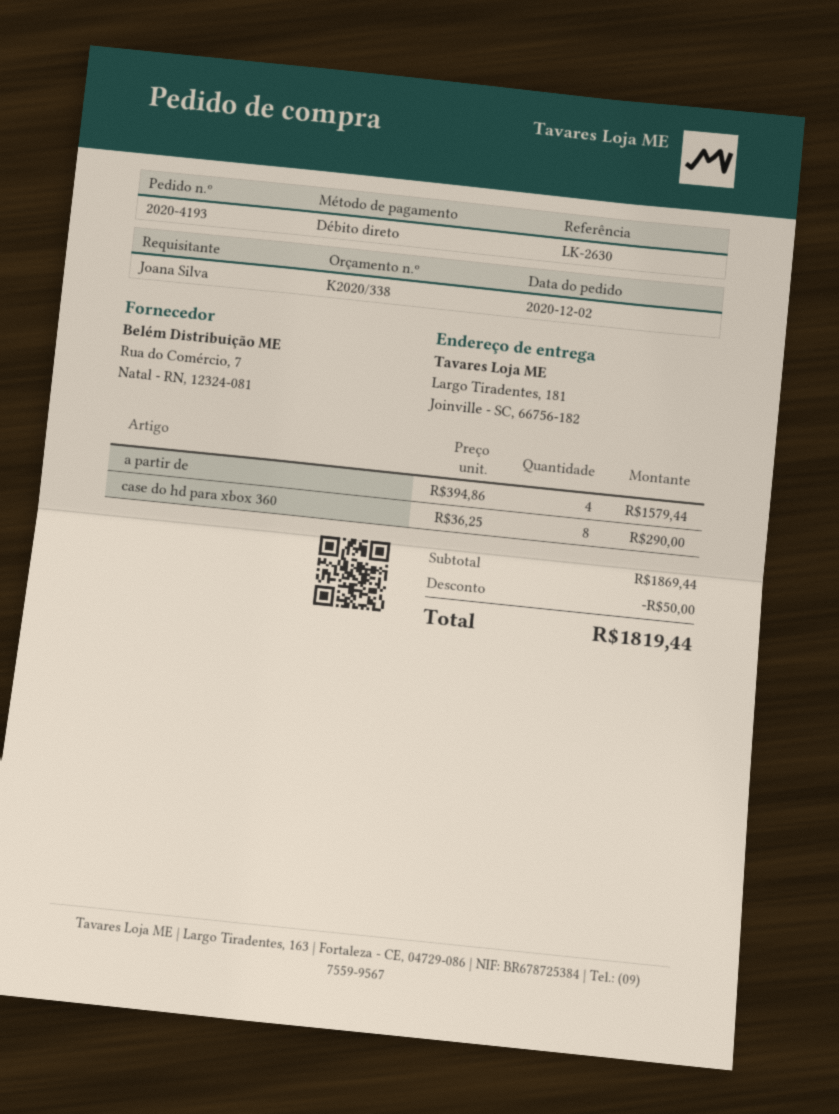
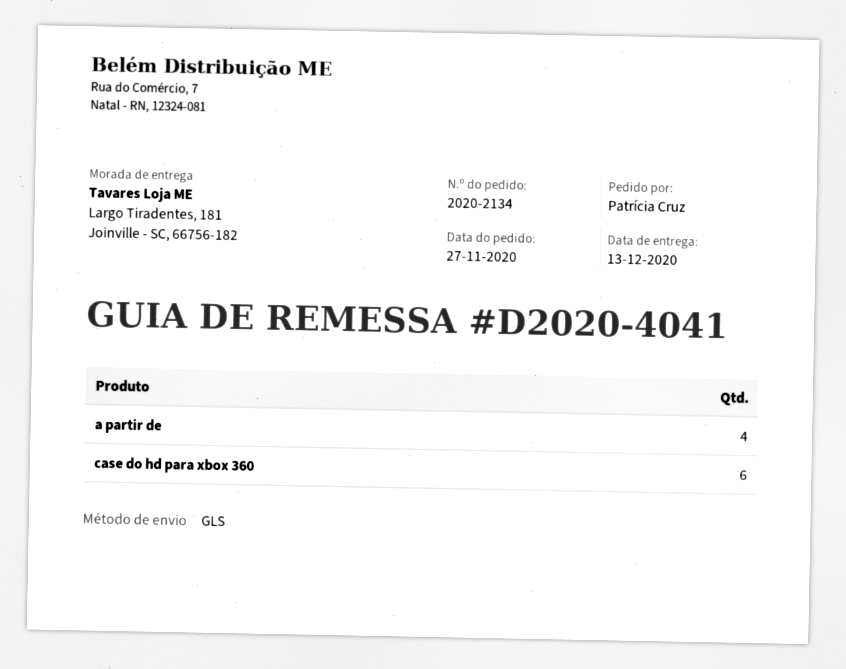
order number: 2020-4193 -> 2020-2134
order date: 2020-12-02 -> 2020-11-27
ordered by: Joana Silva -> Patrícia Cruz
case do hd para xbox 360: 8 -> 6

